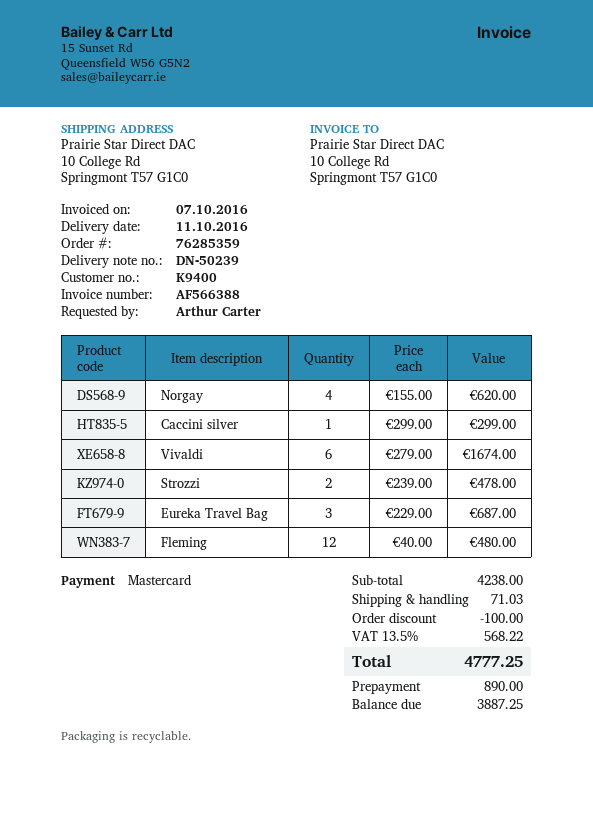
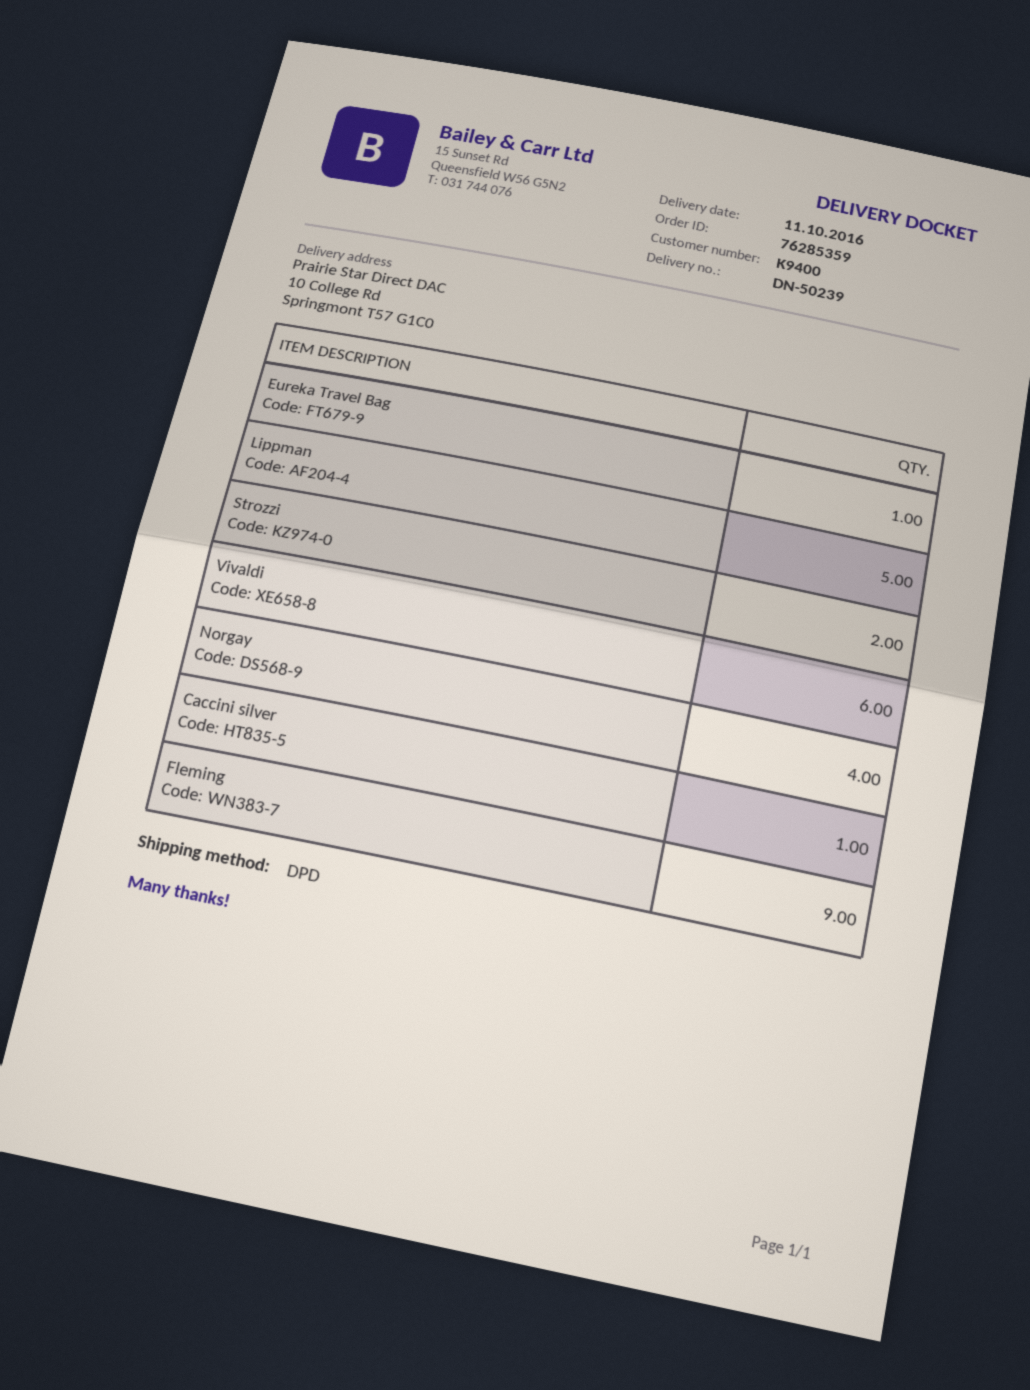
Eureka Travel Bag: 3 -> 1
Fleming: 12 -> 9
Lippman: none -> 5

